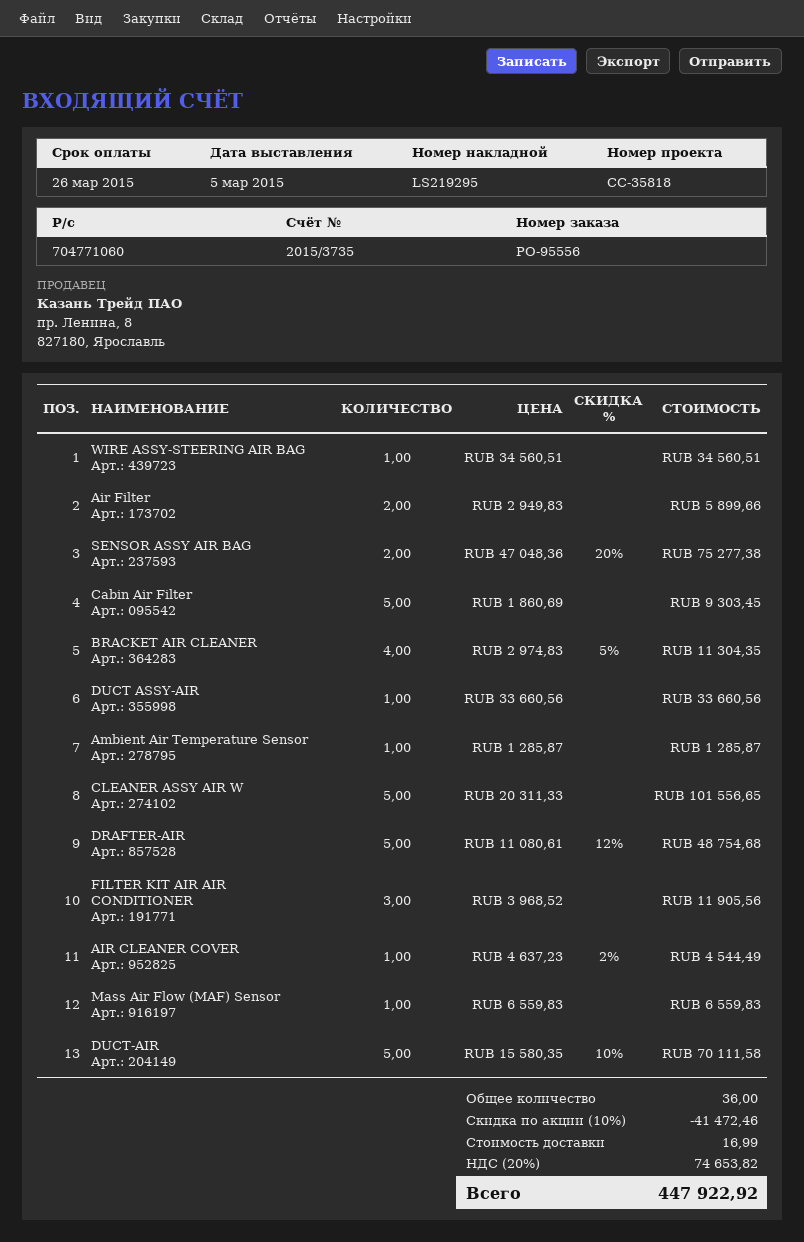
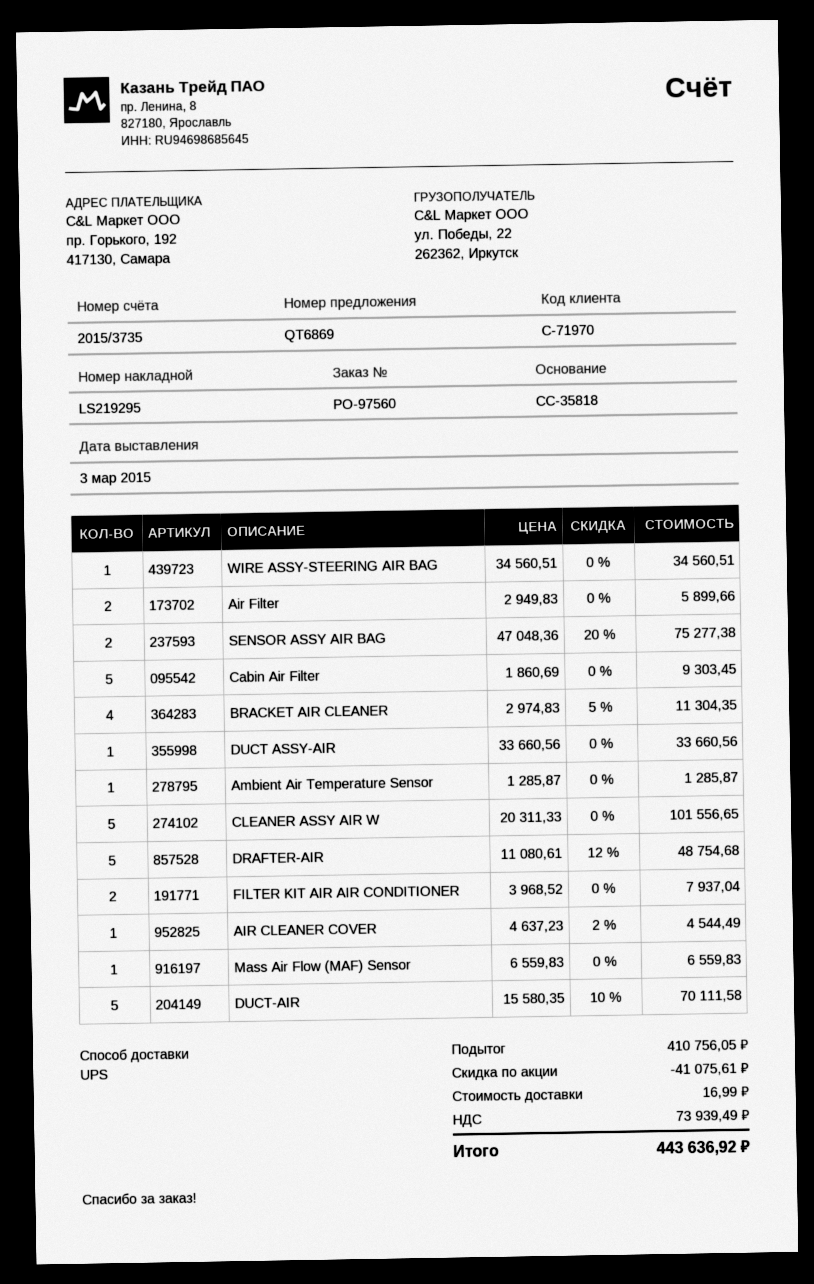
order number: PO-95556 -> PO-97560
invoice date: 2015-03-05 -> 2015-03-03
FILTER KIT AIR AIR CONDITIONER: 3 x 3968.52 = 11905.56 -> 2 x 3968.52 = 7937.04
discount: 41472.46 -> 41075.61
tax: 74653.82 -> 73939.49
total: 447922.92 -> 443636.92

